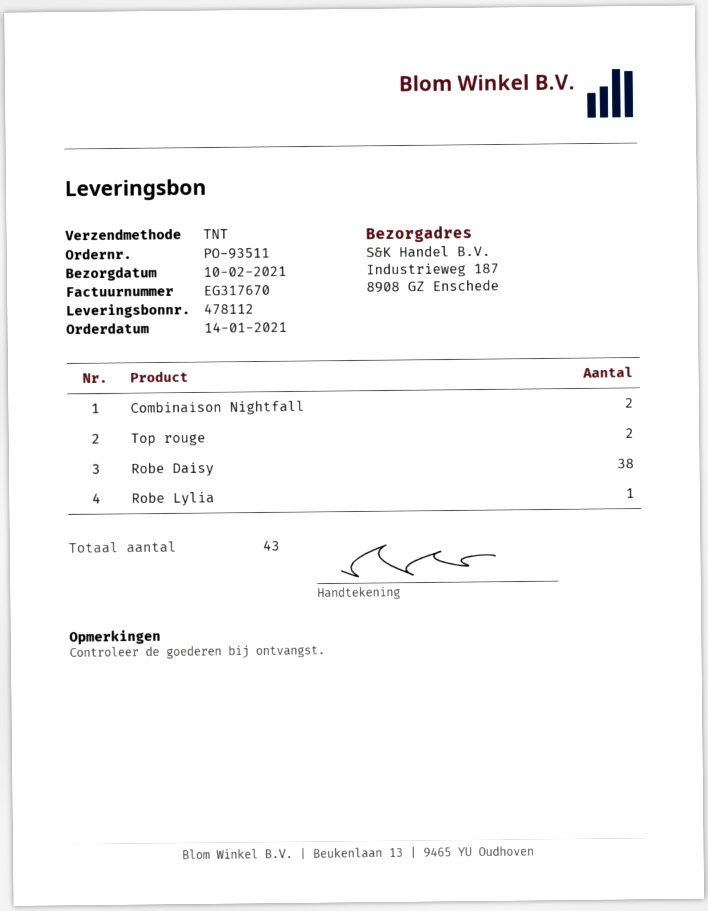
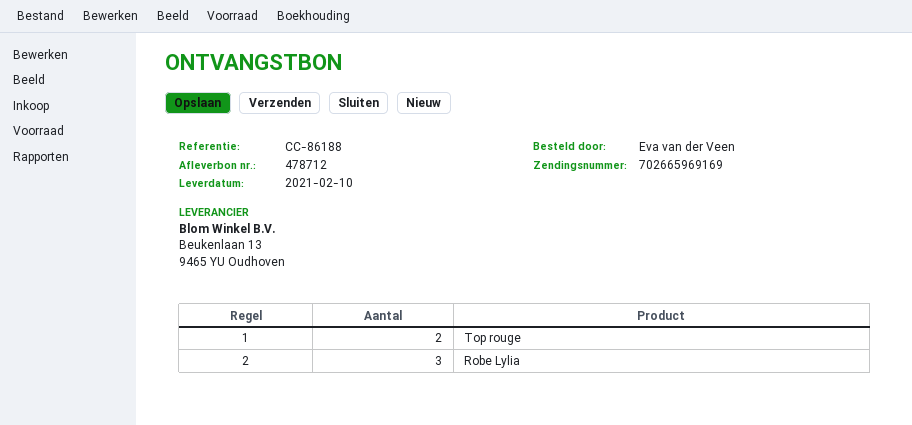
delivery note number: 478112 -> 478712
Combinaison Nightfall: 2 -> none
Robe Daisy: 38 -> none
Robe Lylia: 1 -> 3

